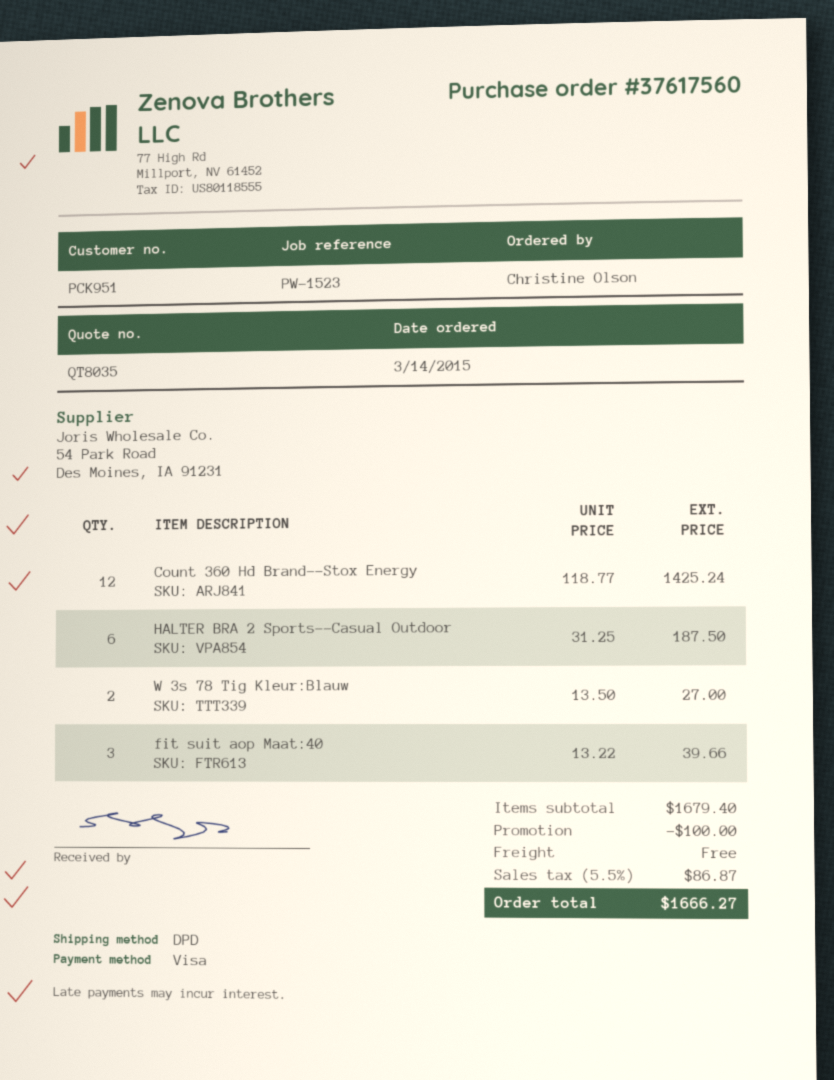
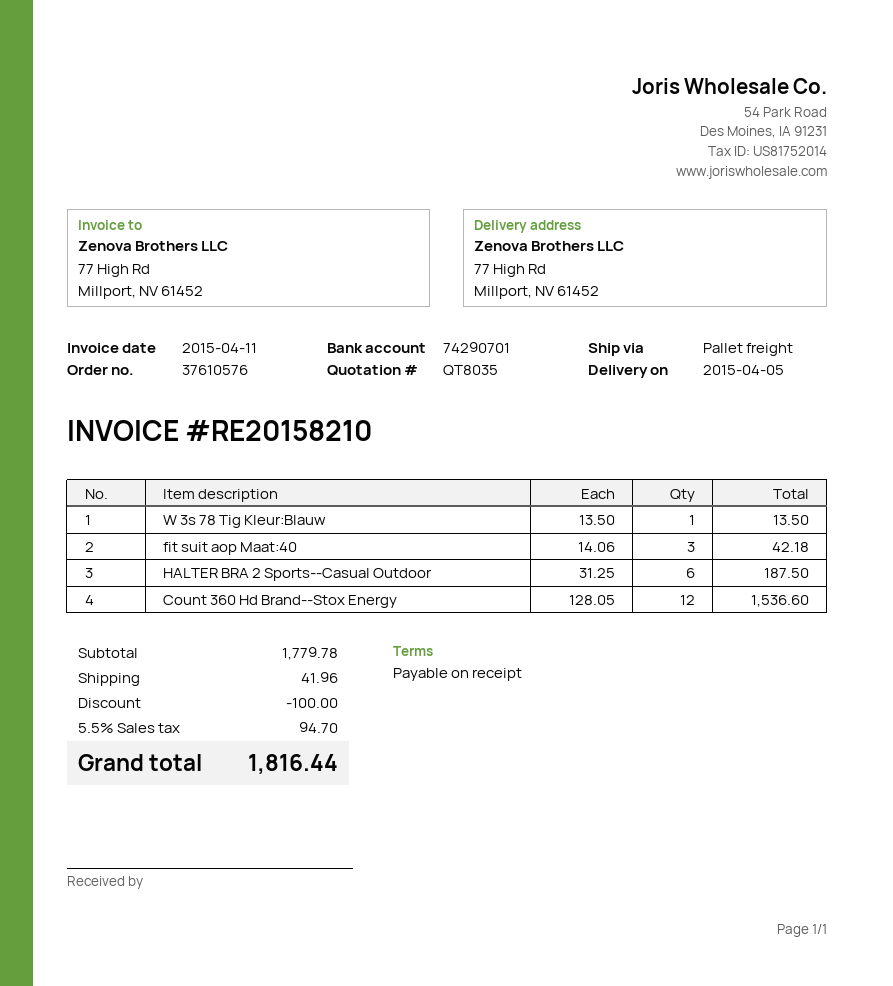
order number: 37617560 -> 37610576
shipping method: DPD -> pallet freight
Count 360 Hd Brand--Stox Energy: 12 x 118.77 = 1425.24 -> 12 x 128.05 = 1536.60
W 3s 78 Tig Kleur:Blauw: 2 x 13.50 = 27.00 -> 1 x 13.50 = 13.50
fit suit aop Maat:40: 3 x 13.22 = 39.66 -> 3 x 14.06 = 42.18
subtotal: 1679.40 -> 1779.78
shipping: 0.00 -> 41.96
tax: 5.5% = 86.87 -> 5.5% = 94.70
total: 1666.27 -> 1816.44

